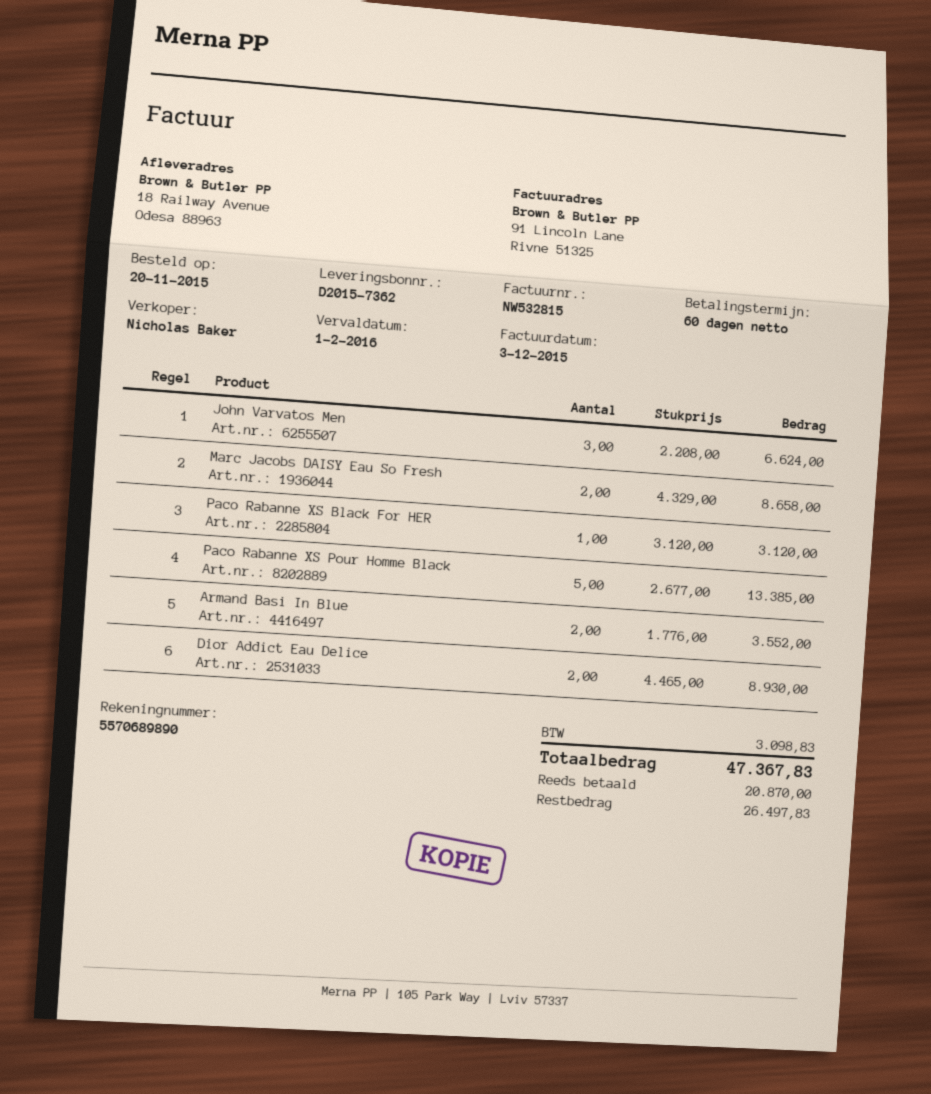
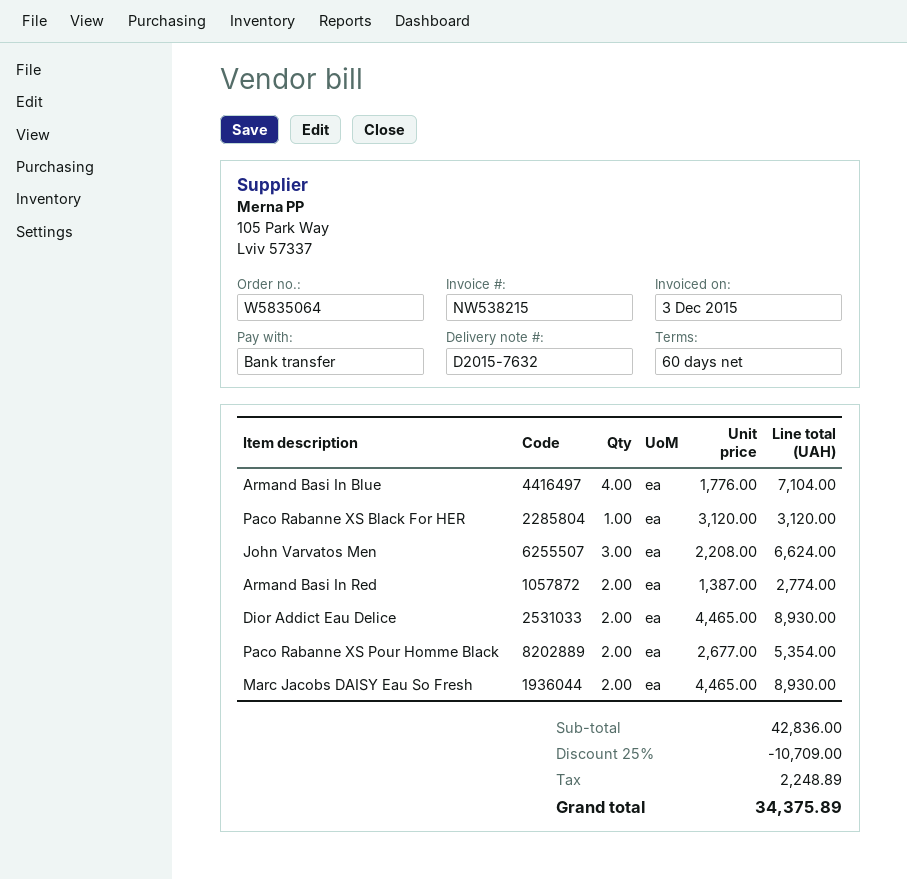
delivery note number: D2015-7362 -> D2015-7632
invoice number: NW532815 -> NW538215
Marc Jacobs DAISY Eau So Fresh: 2 x 4329.00 = 8658.00 -> 2 x 4465.00 = 8930.00
Paco Rabanne XS Pour Homme Black: 5 x 2677.00 = 13385.00 -> 2 x 2677.00 = 5354.00
Armand Basi In Blue: 2 x 1776.00 = 3552.00 -> 4 x 1776.00 = 7104.00
Armand Basi In Red: none -> 2 x 1387.00 = 2774.00
discount: none -> 25% = 10709.00
tax: 3098.83 -> 2248.89
total: 47367.83 -> 34375.89

